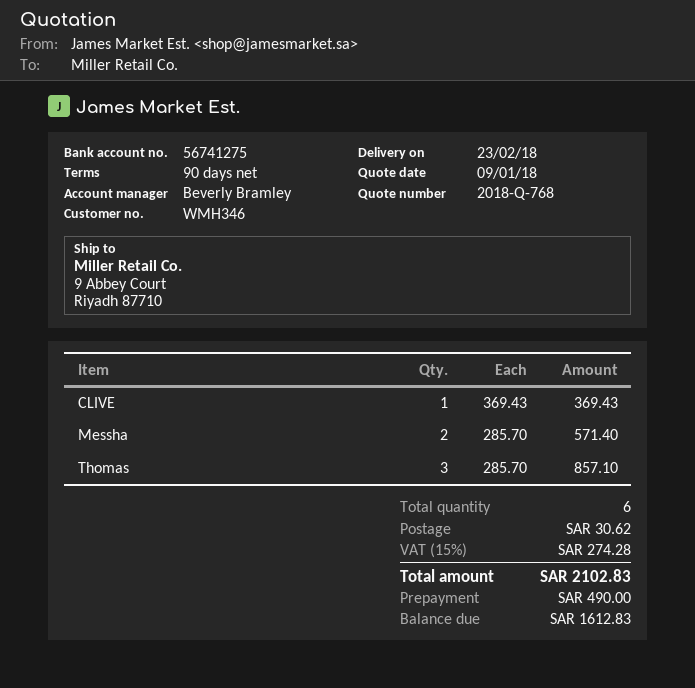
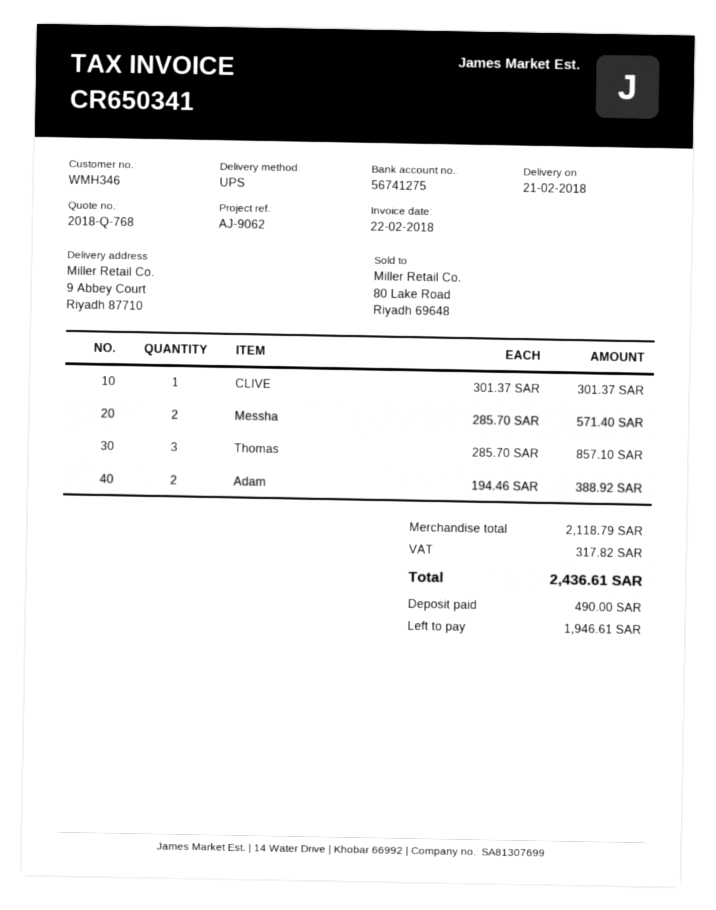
delivery date: 2018-02-23 -> 2018-02-21
CLIVE: 1 x 369.43 = 369.43 -> 1 x 301.37 = 301.37
Adam: none -> 2 x 194.46 = 388.92
shipping: 30.62 -> none
tax: 274.28 -> 317.82
total: 2102.83 -> 2436.61
balance: 1612.83 -> 1946.61

